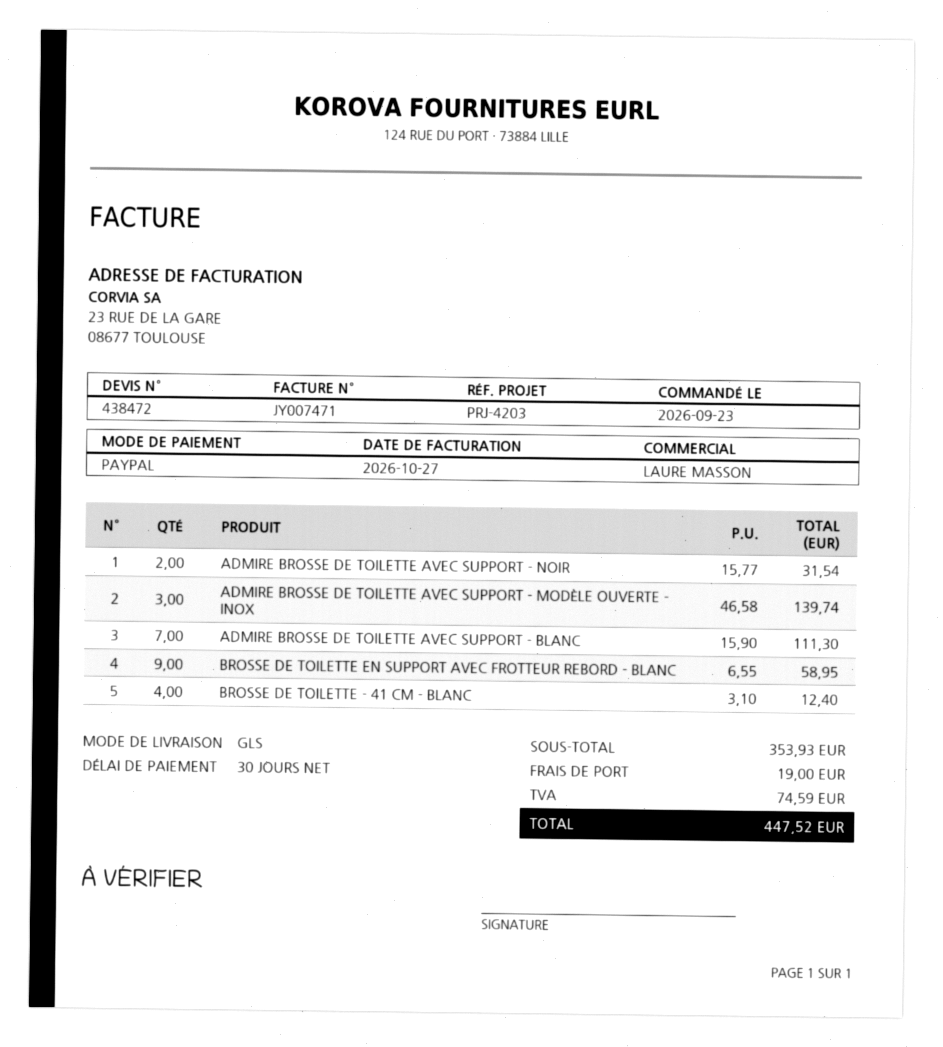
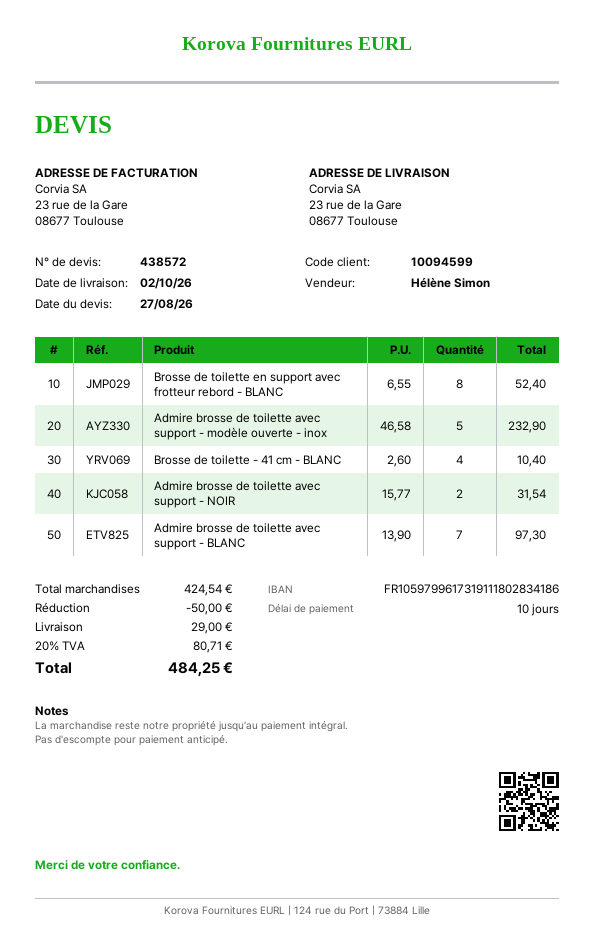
quote number: 438472 -> 438572
payment terms: 30 days -> 10 days
sales rep: LAURE MASSON -> Hélène Simon
ADMIRE BROSSE DE TOILETTE AVEC SUPPORT - MODÈLE OUVERTE - INOX: 3 x 46.58 = 139.74 -> 5 x 46.58 = 232.90
ADMIRE BROSSE DE TOILETTE AVEC SUPPORT - BLANC: 7 x 15.90 = 111.30 -> 7 x 13.90 = 97.30
BROSSE DE TOILETTE EN SUPPORT AVEC FROTTEUR REBORD - BLANC: 9 x 6.55 = 58.95 -> 8 x 6.55 = 52.40
BROSSE DE TOILETTE - 41 CM - BLANC: 4 x 3.10 = 12.40 -> 4 x 2.60 = 10.40
subtotal: 353.93 -> 424.54
discount: none -> 50.00
shipping: 19.00 -> 29.00
tax: 74.59 -> 80.71
total: 447.52 -> 484.25

